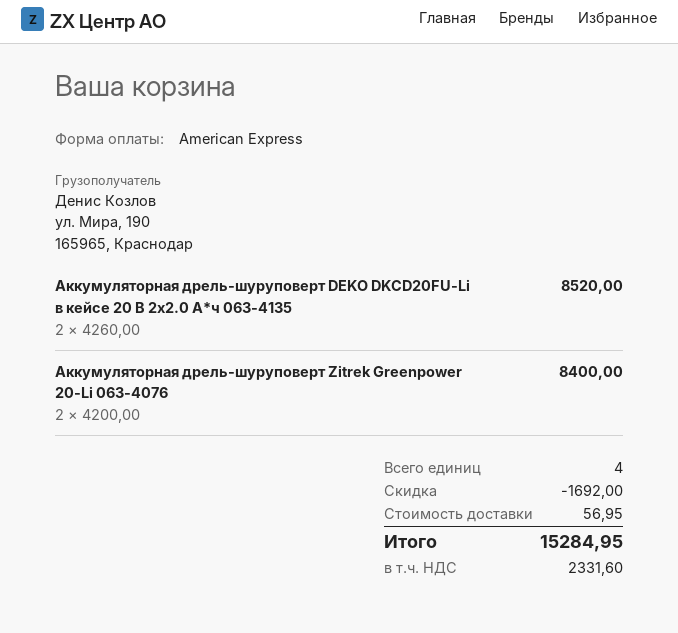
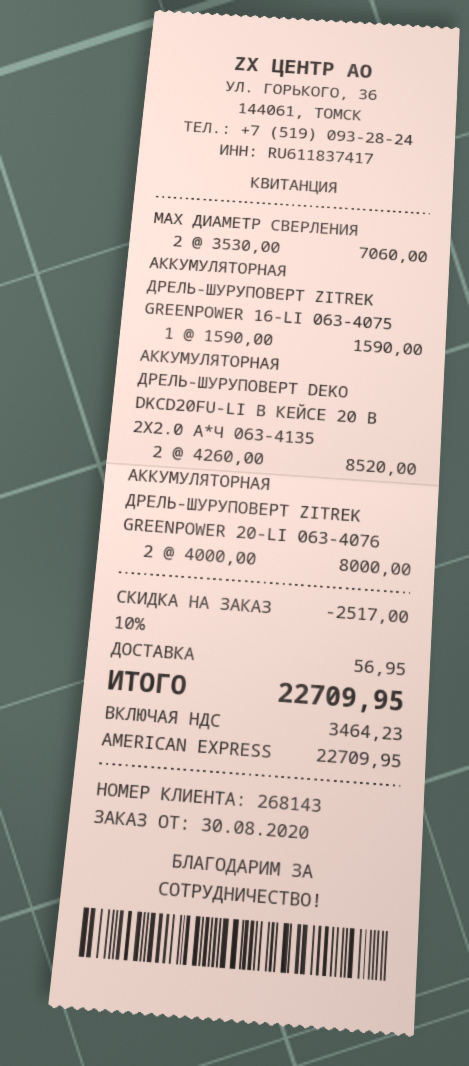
Аккумуляторная дрель-шуруповерт Zitrek Greenpower 20-Li 063-4076: 2 x 4200.00 = 8400.00 -> 2 x 4000.00 = 8000.00
МАХ ДИАМЕТР СВЕРЛЕНИЯ: none -> 2 x 3530.00 = 7060.00
АККУМУЛЯТОРНАЯ ДРЕЛЬ-ШУРУПОВЕРТ ZITREK GREENPOWER 16-LI 063-4075: none -> 1 x 1590.00 = 1590.00
discount: 1692.00 -> 2517.00
tax: 2331.60 -> 3464.23
total: 15284.95 -> 22709.95

